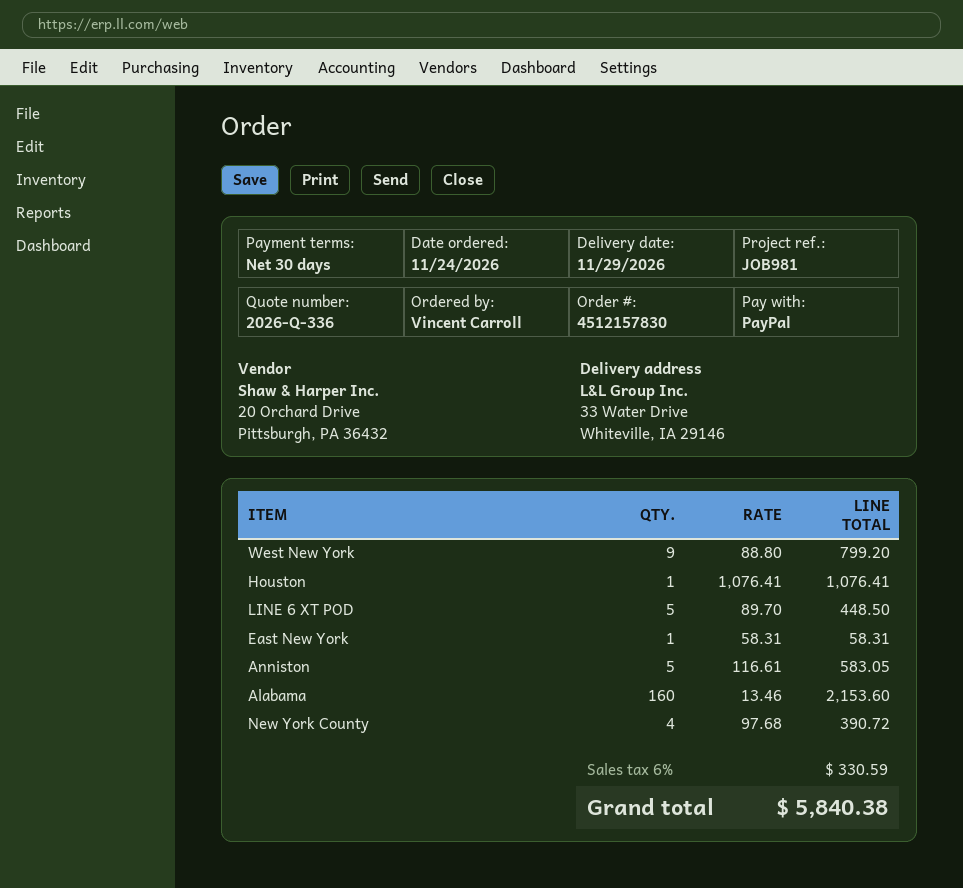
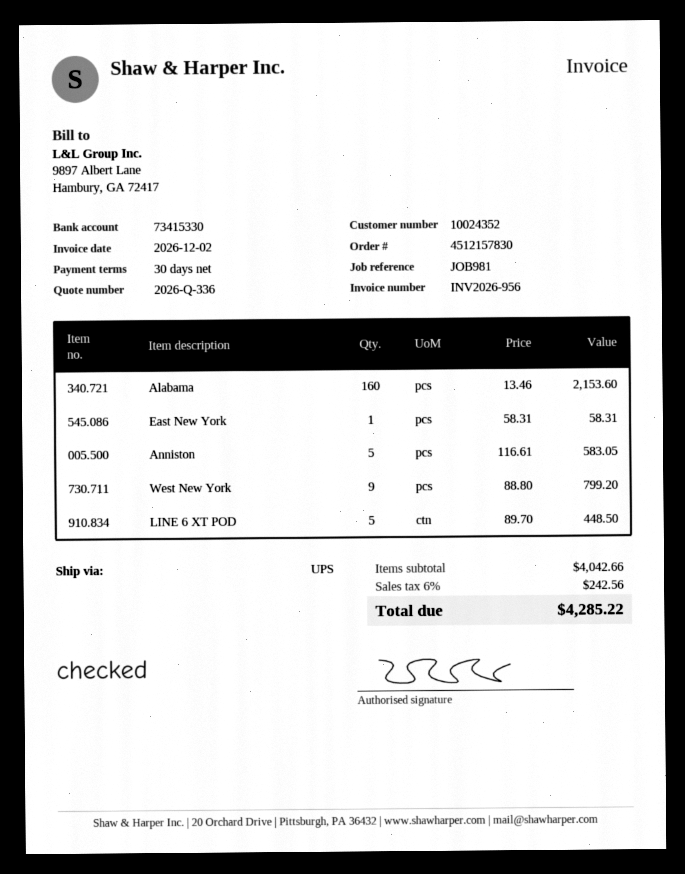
Houston: 1 x 1076.41 = 1076.41 -> none
New York County: 4 x 97.68 = 390.72 -> none
tax: 6% = 330.59 -> 6% = 242.56
total: 5840.38 -> 4285.22

